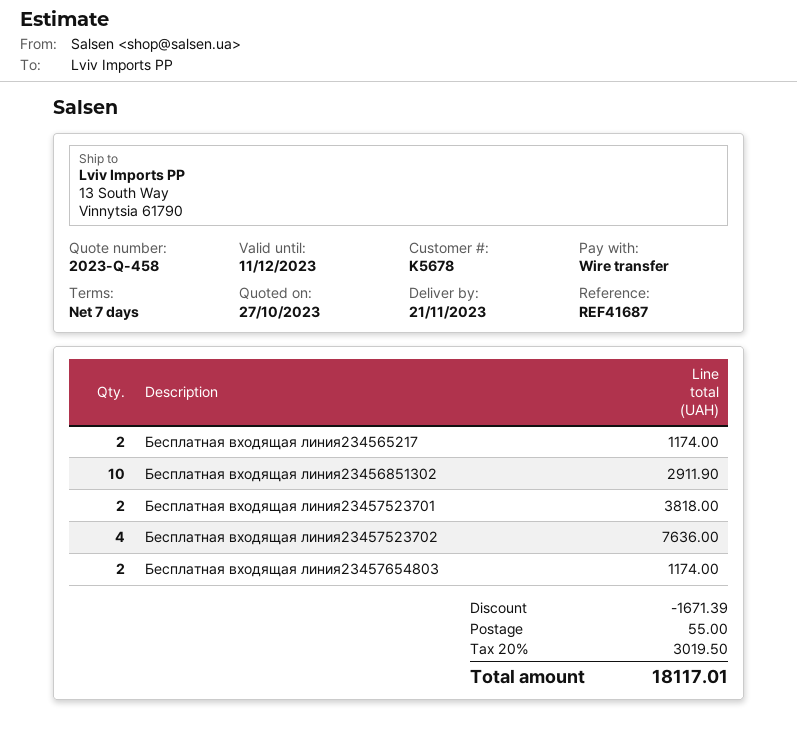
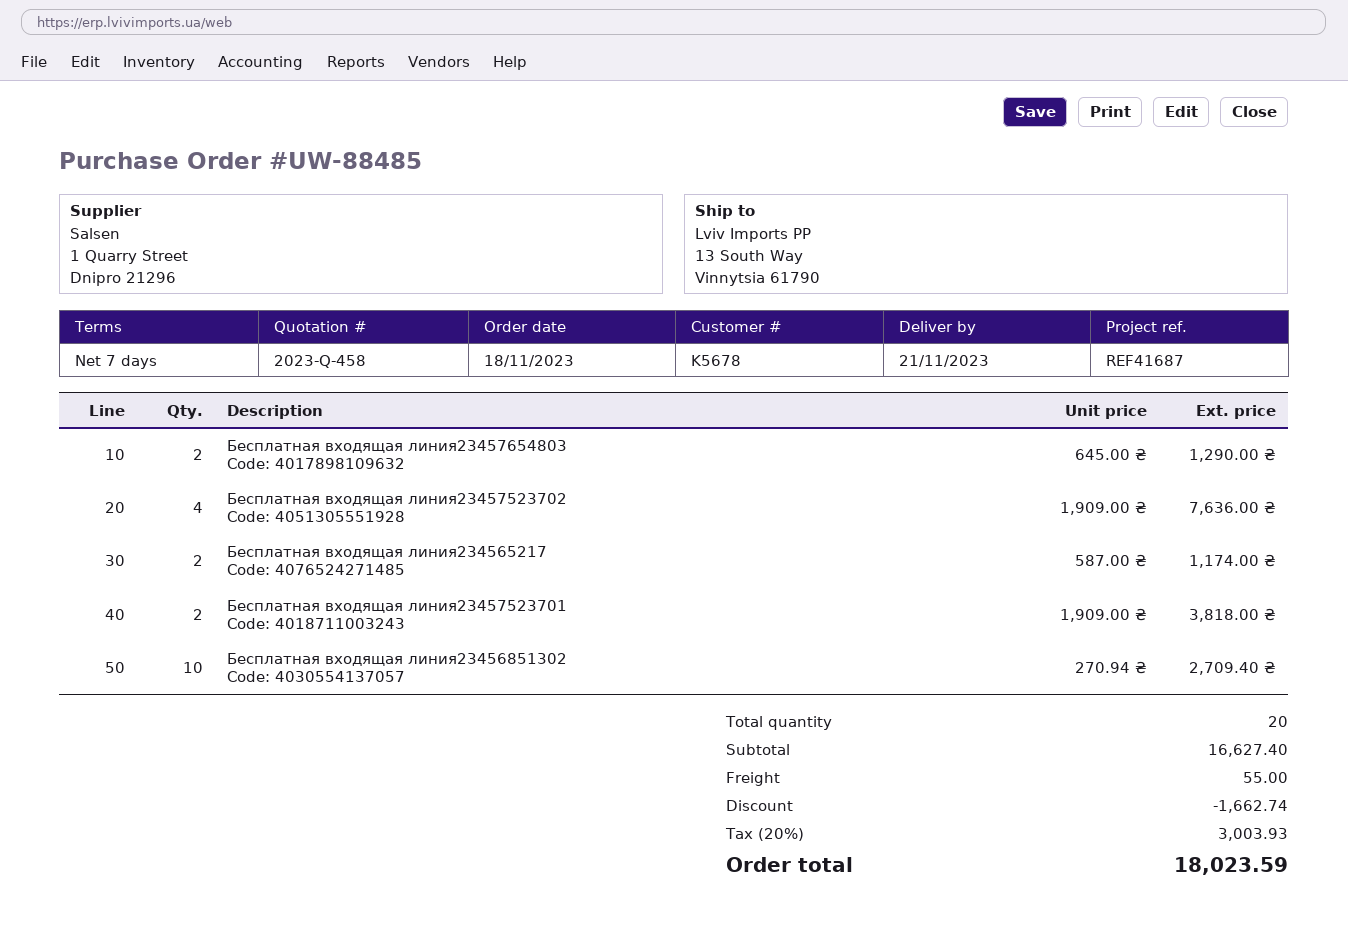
Бесплатная входящая линия23456851302: 10 for 2911.90 -> 10 for 2709.40
Бесплатная входящая линия23457654803: 2 for 1174.00 -> 2 for 1290.00
discount: 1671.39 -> 1662.74
tax: 20% = 3019.50 -> 20% = 3003.93
total: 18117.01 -> 18023.59

